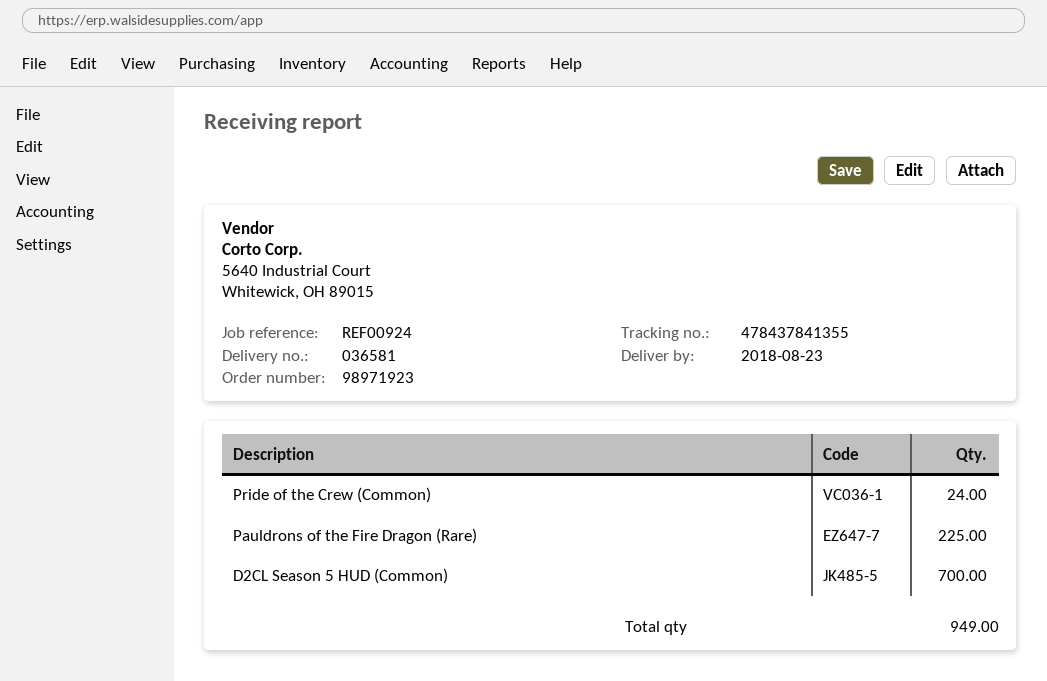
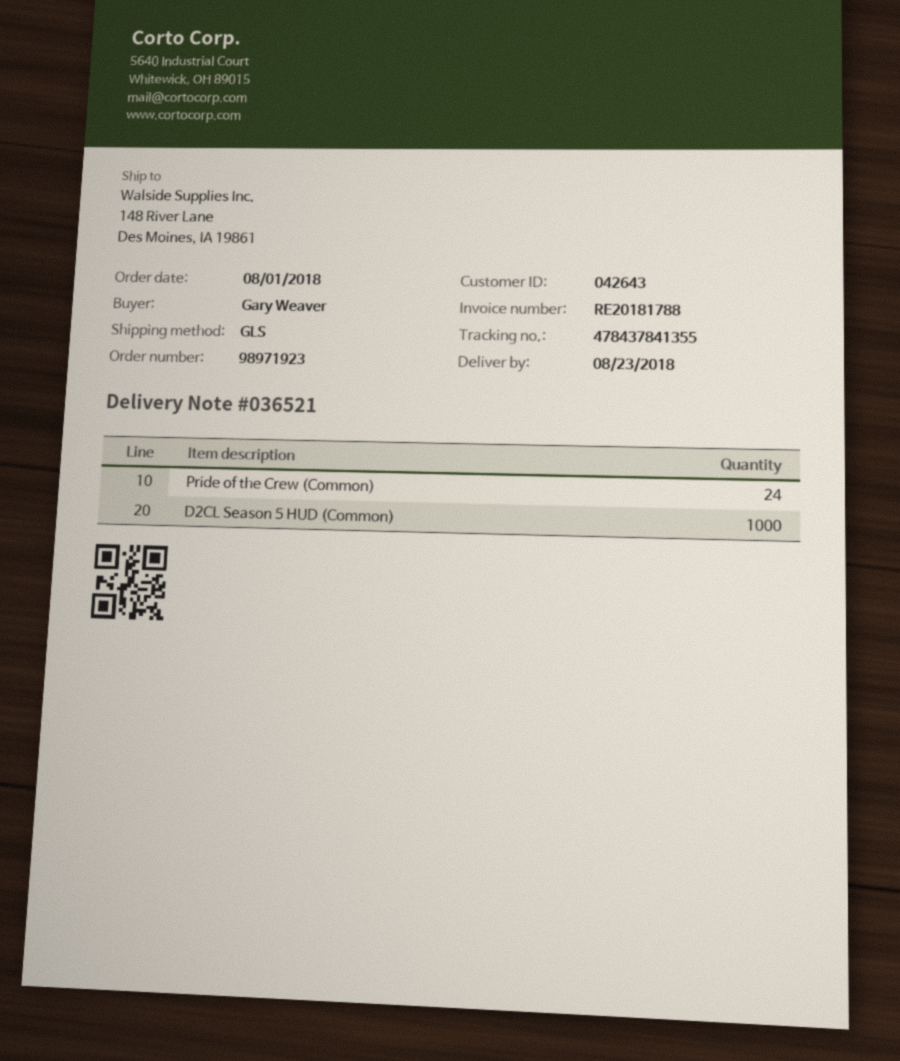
delivery note number: 036581 -> 036521
Pauldrons of the Fire Dragon (Rare): 225 -> none
D2CL Season 5 HUD (Common): 700 -> 1000

